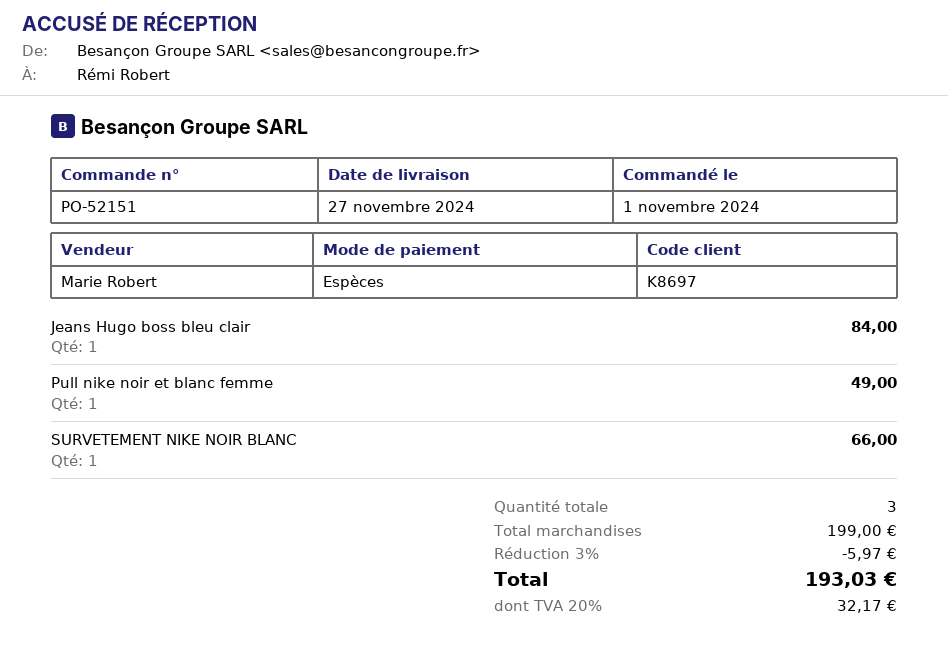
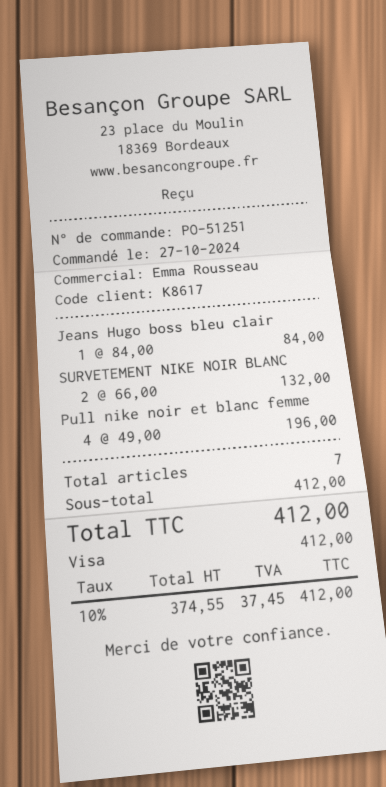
order number: PO-52151 -> PO-51251
order date: 2024-11-01 -> 2024-10-27
customer number: K8697 -> K8617
sales rep: Marie Robert -> Emma Rousseau
payment method: cash -> Visa
Pull nike noir et blanc femme: 1 for 49.00 -> 4 for 196.00
SURVETEMENT NIKE NOIR BLANC: 1 for 66.00 -> 2 for 132.00
total quantity: 3 -> 7
subtotal: 199.00 -> 412.00
discount: 3% = 5.97 -> none
tax: 20% = 32.17 -> 10% = 37.45
total: 193.03 -> 412.00

